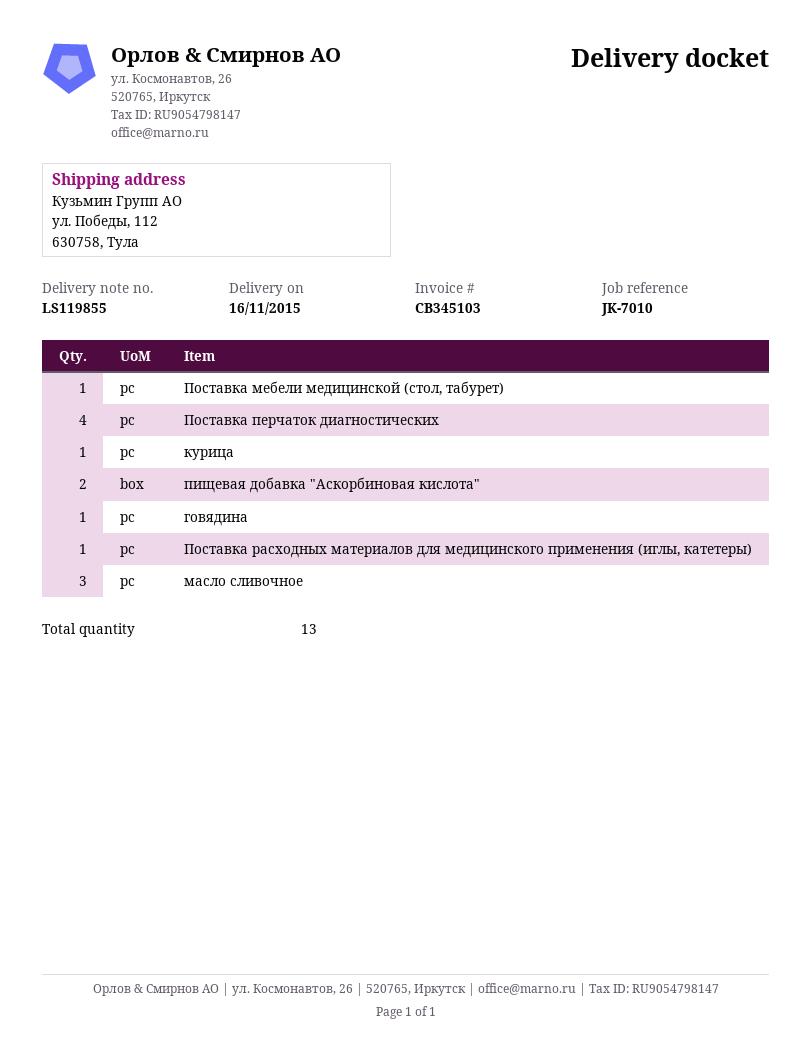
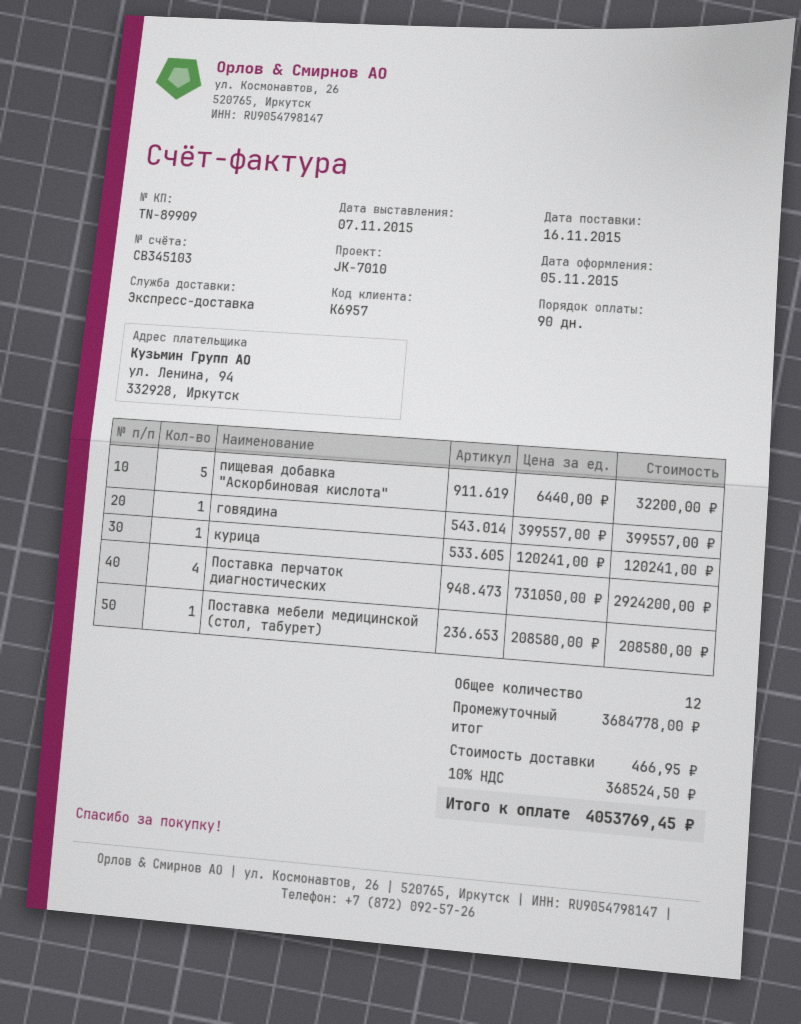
пищевая добавка "Аскорбиновая кислота": 2 -> 5
Поставка расходных материалов для медицинского применения (иглы, катетеры): 1 -> none
масло сливочное: 3 -> none
total quantity: 13 -> 12

